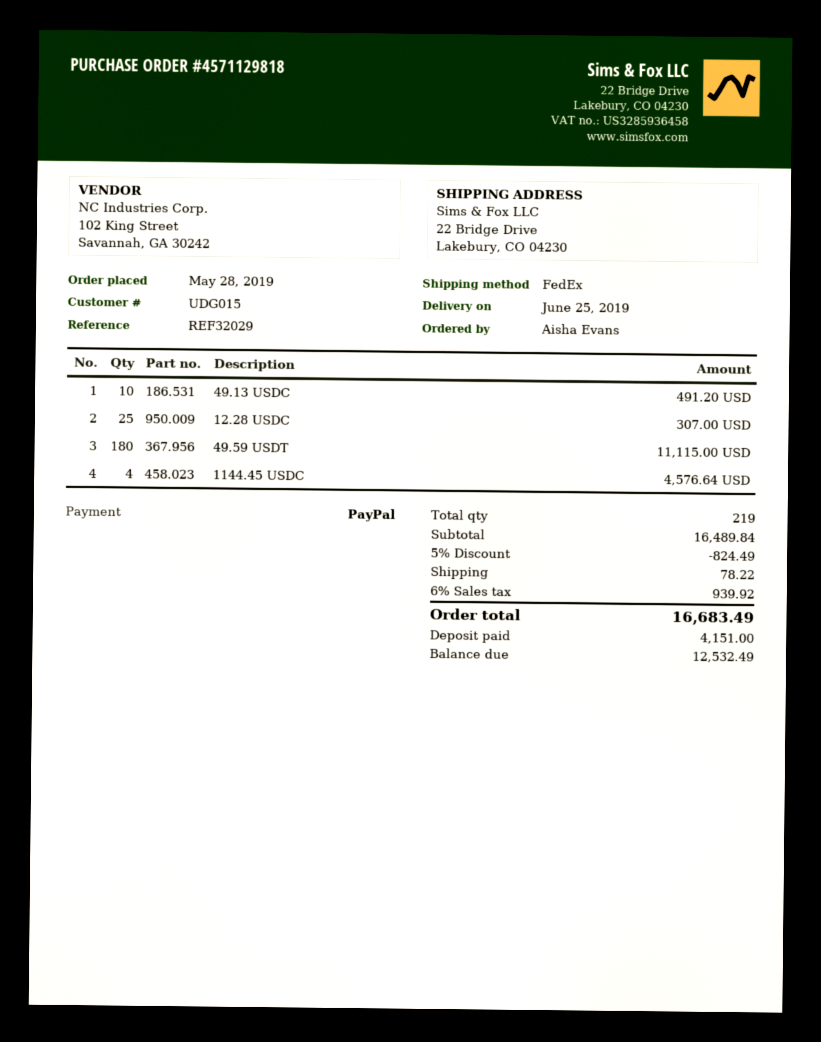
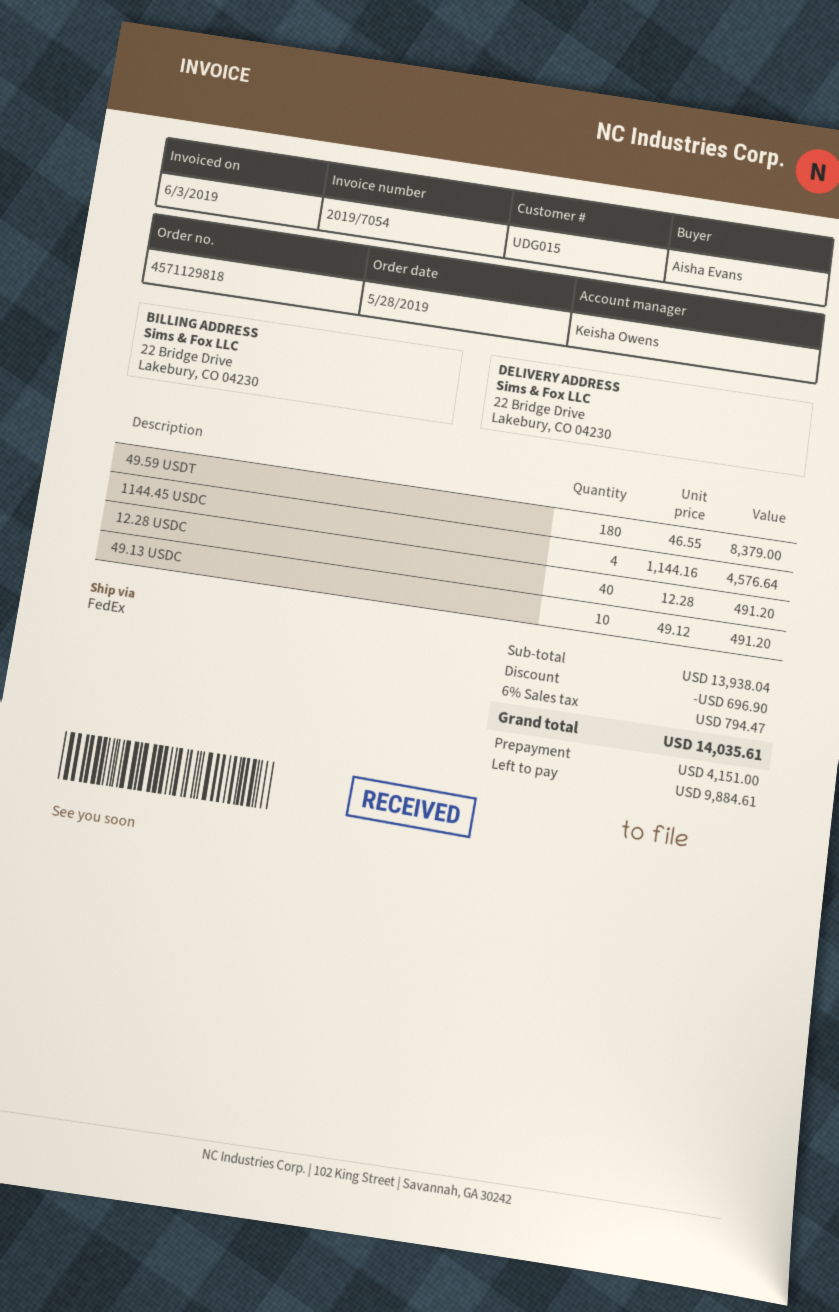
12.28 USDC: 25 for 307.00 -> 40 for 491.20
49.59 USDT: 180 for 11115.00 -> 180 for 8379.00
subtotal: 16489.84 -> 13938.04
discount: 824.49 -> 696.90
shipping: 78.22 -> none
tax: 6% = 939.92 -> 6% = 794.47
total: 16683.49 -> 14035.61
balance: 12532.49 -> 9884.61

